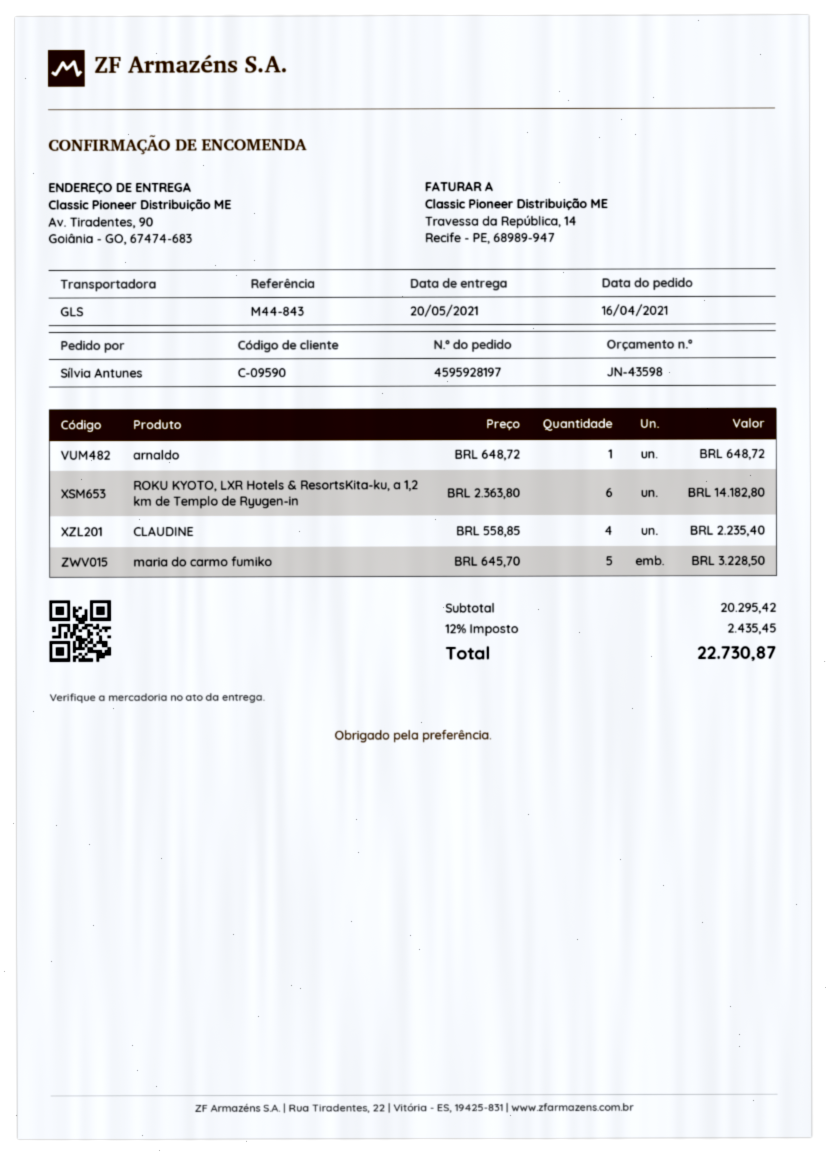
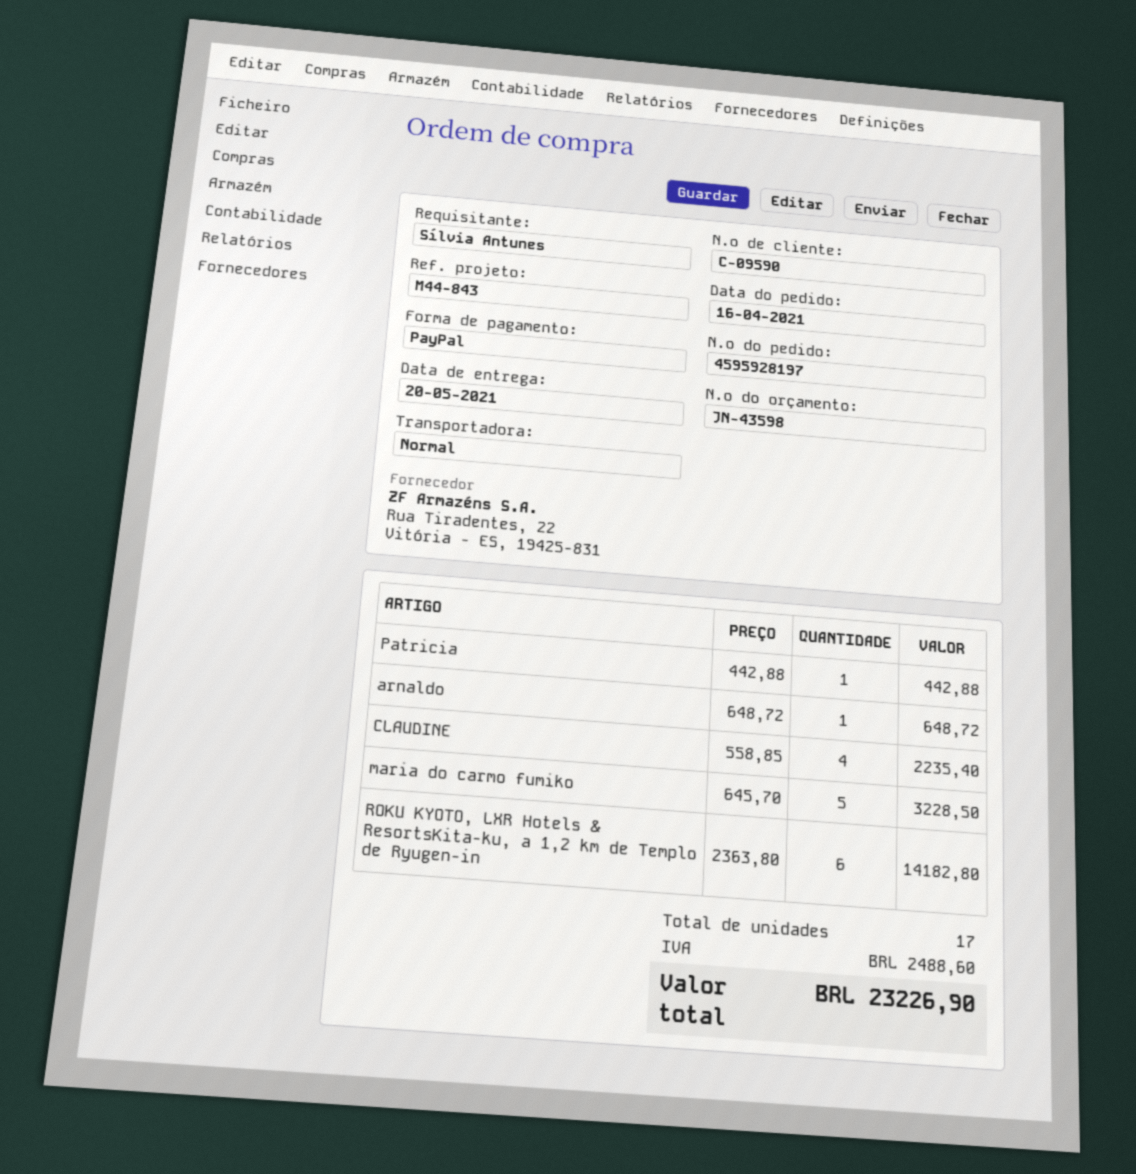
shipping method: GLS -> standard
Patricia: none -> 1 x 442.88 = 442.88
tax: 2435.45 -> 2488.60
total: 22730.87 -> 23226.90

